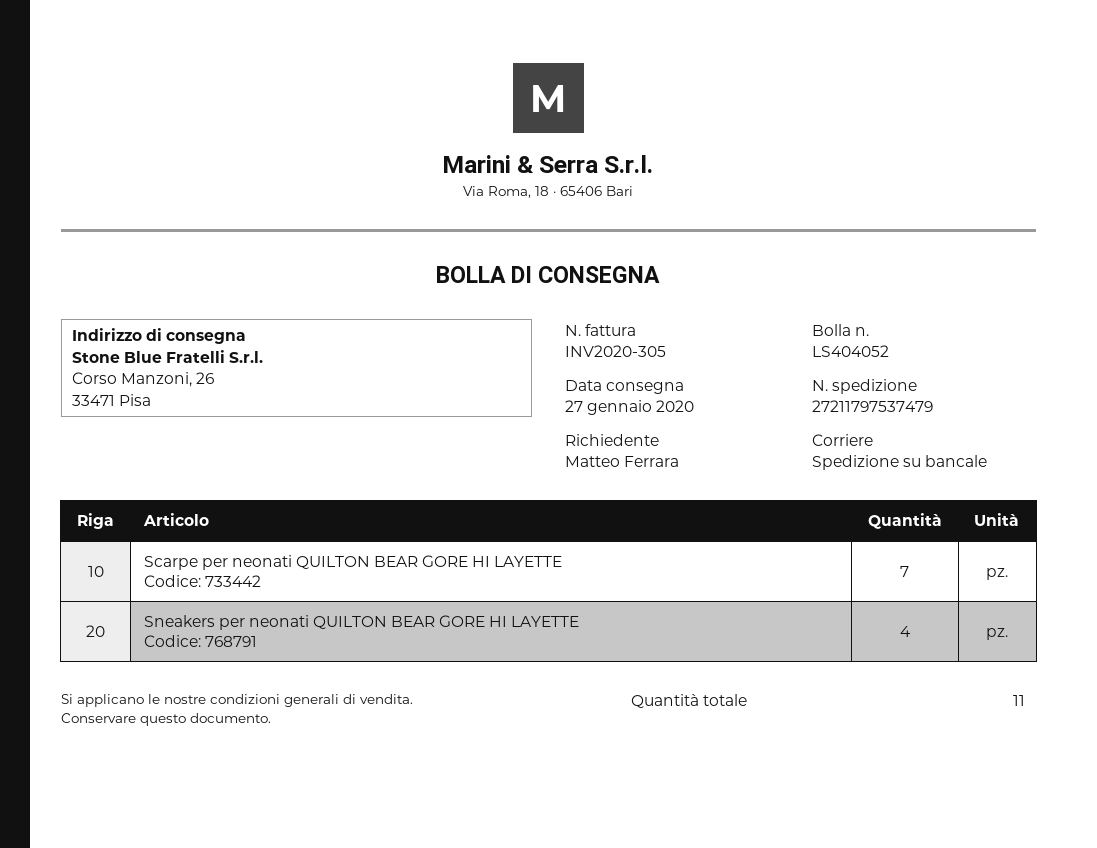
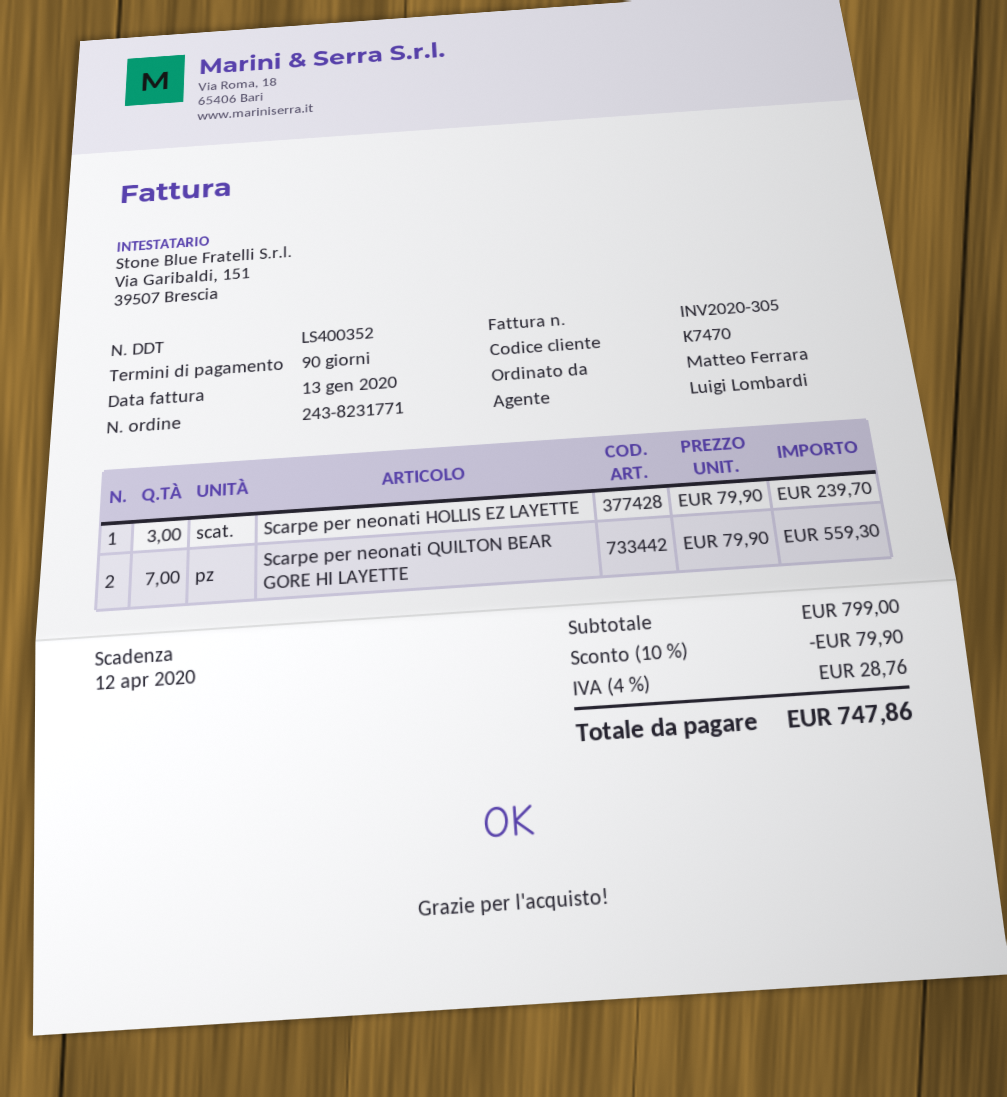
delivery note number: LS404052 -> LS400352
Sneakers per neonati QUILTON BEAR GORE HI LAYETTE: 4 -> none
Scarpe per neonati HOLLIS EZ LAYETTE: none -> 3

